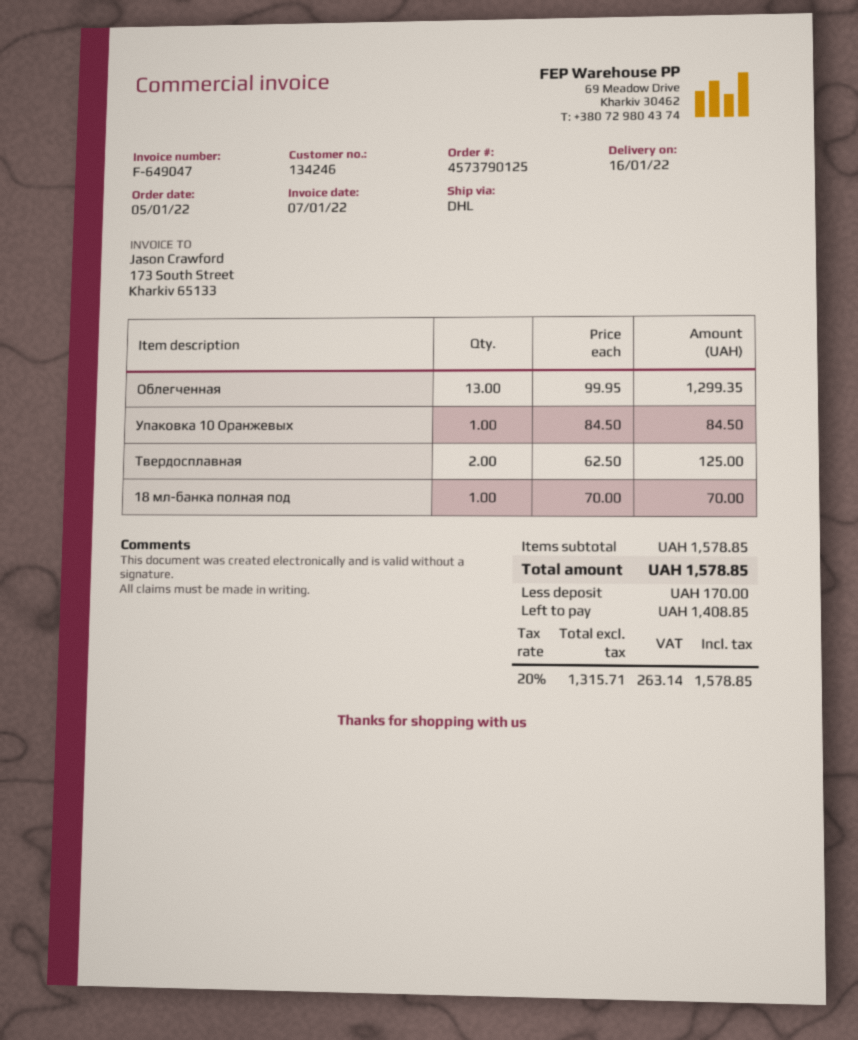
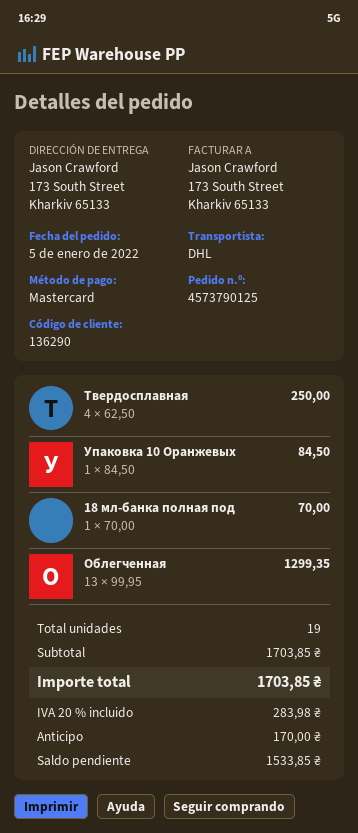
customer number: 134246 -> 136290
Твердосплавная: 2 x 62.50 = 125.00 -> 4 x 62.50 = 250.00
subtotal: 1578.85 -> 1703.85
tax: 20% = 263.14 -> 20% = 283.98
total: 1578.85 -> 1703.85
balance: 1408.85 -> 1533.85

